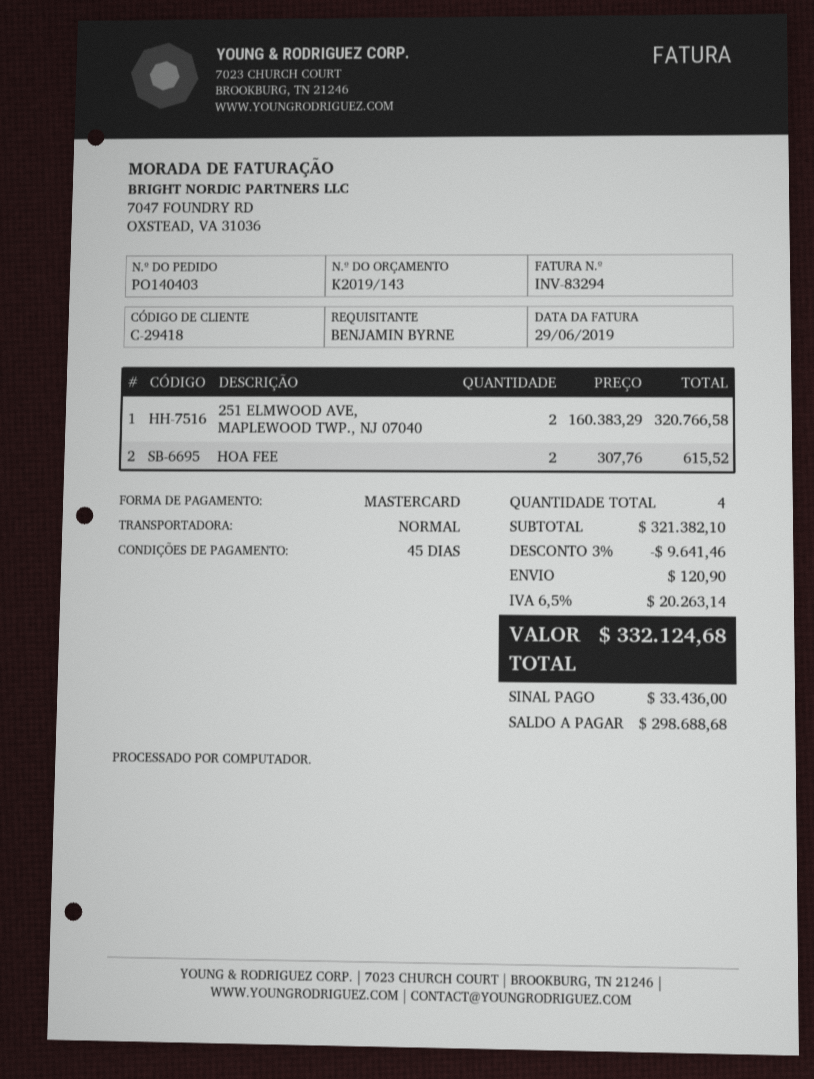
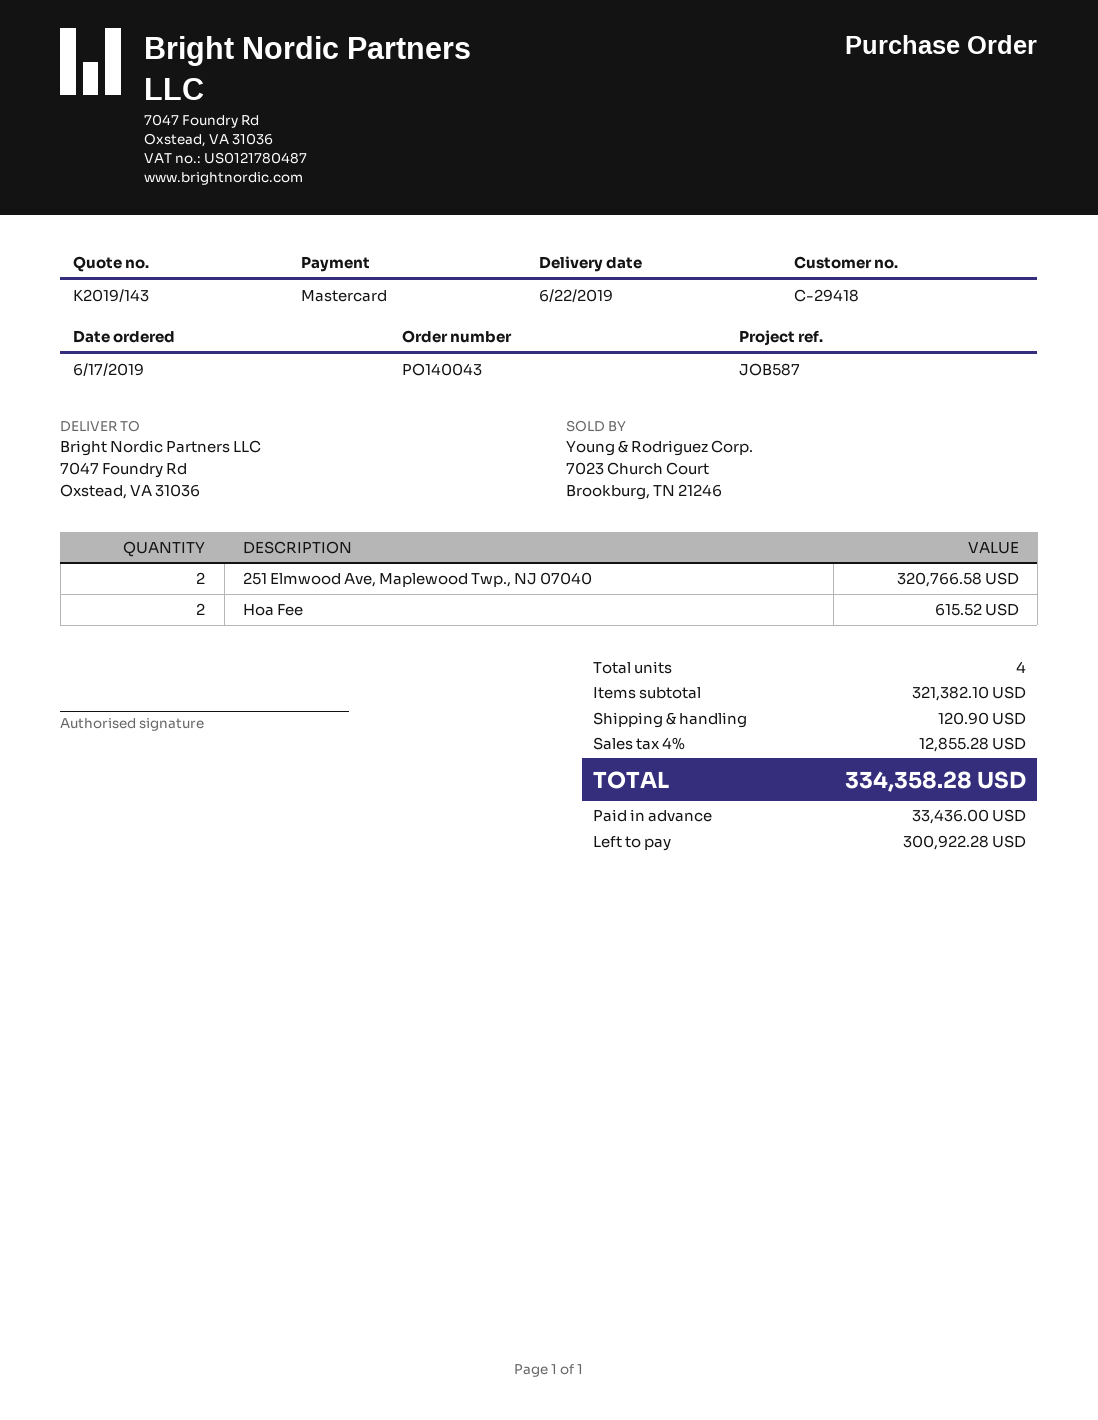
order number: PO140403 -> PO140043
discount: 3% = 9641.46 -> none
tax: 6.5% = 20263.14 -> 4% = 12855.28
total: 332124.68 -> 334358.28
balance: 298688.68 -> 300922.28

